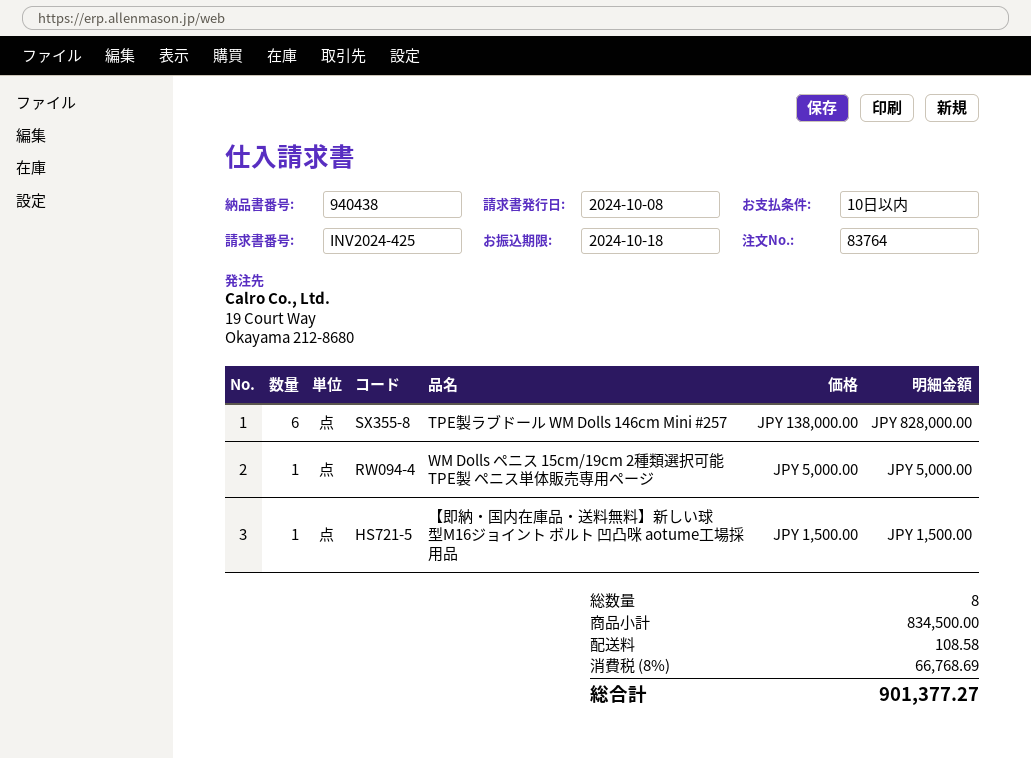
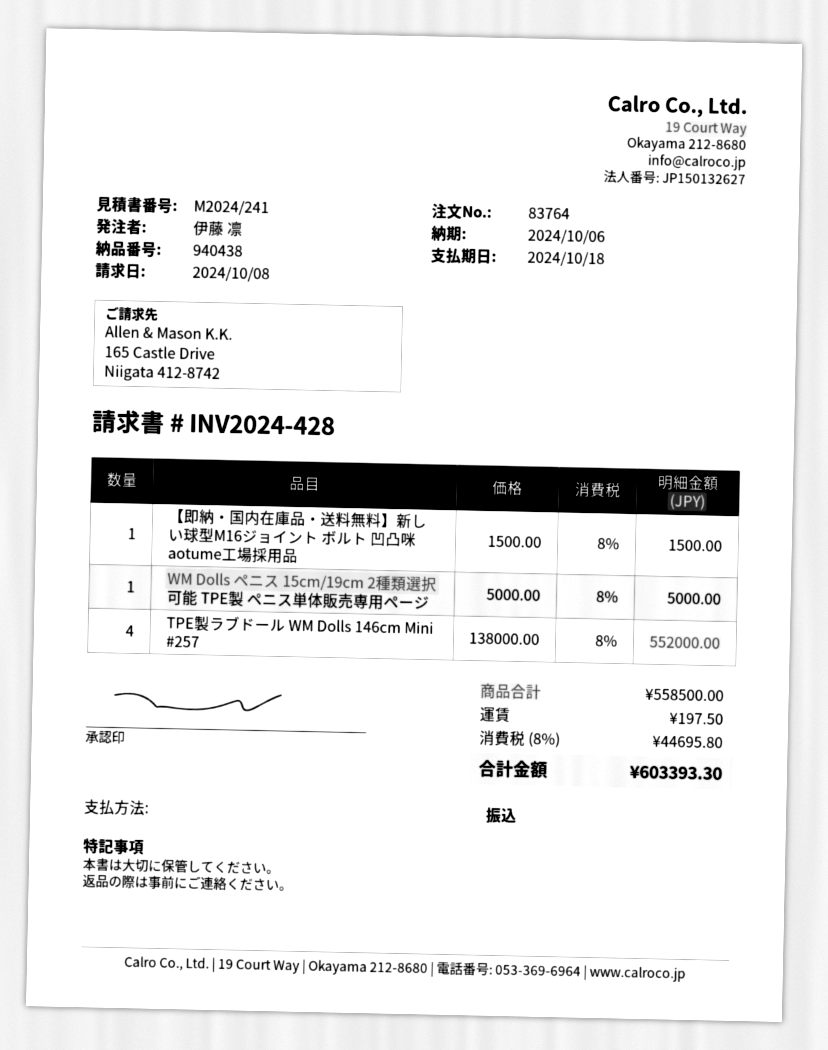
invoice number: INV2024-425 -> INV2024-428
TPE製ラブドール WM Dolls 146cm Mini #257: 6 x 138000.00 = 828000.00 -> 4 x 138000.00 = 552000.00
subtotal: 834500.00 -> 558500.00
shipping: 108.58 -> 197.50
tax: 8% = 66768.69 -> 8% = 44695.80
total: 901377.27 -> 603393.30

